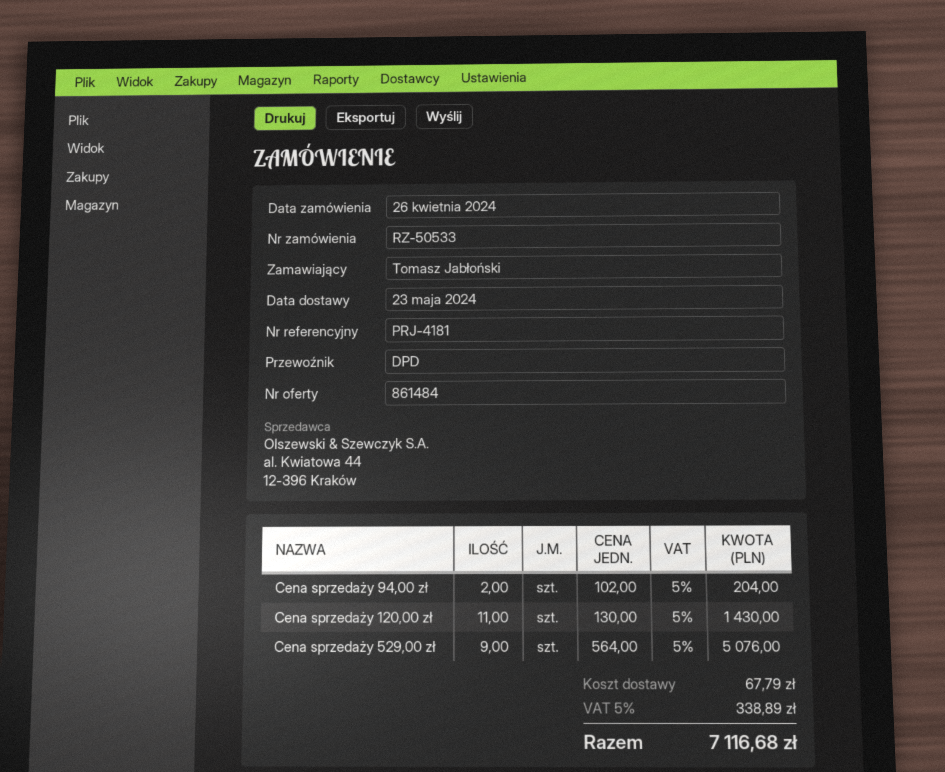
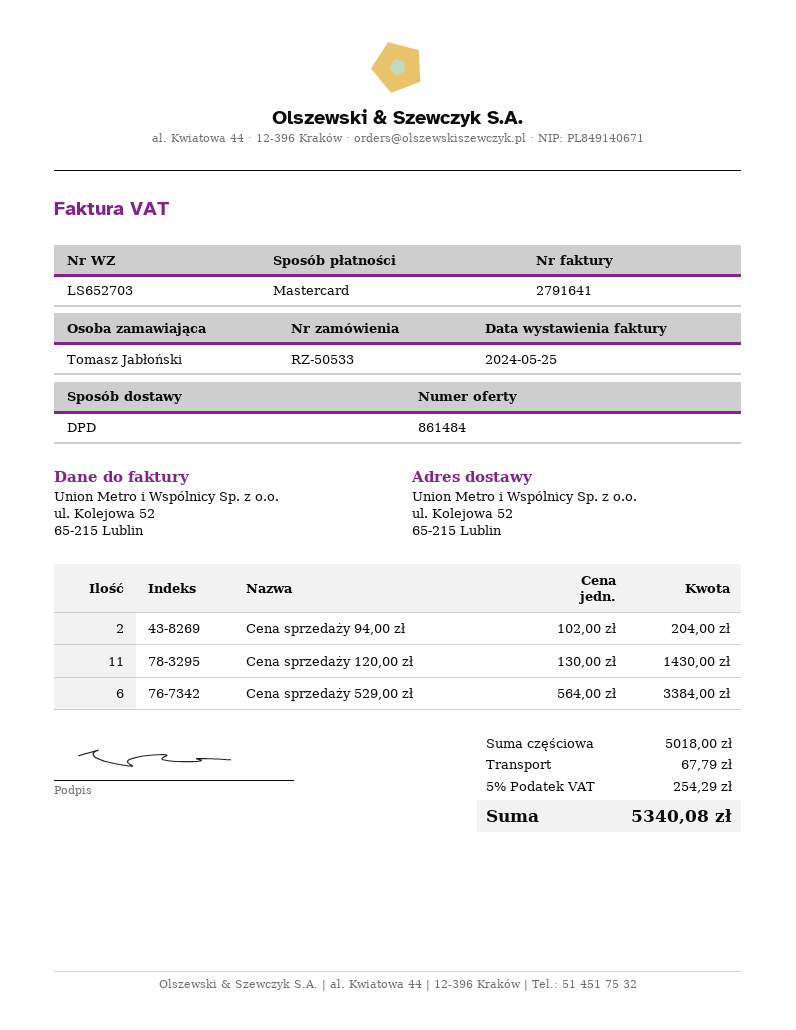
Cena sprzedaży 529,00 zł: 9 x 564.00 = 5076.00 -> 6 x 564.00 = 3384.00
tax: 5% = 338.89 -> 5% = 254.29
total: 7116.68 -> 5340.08

